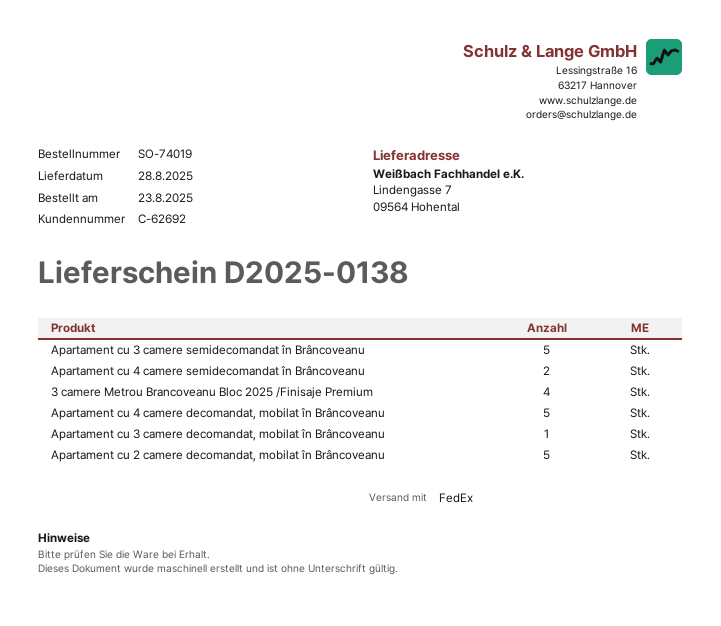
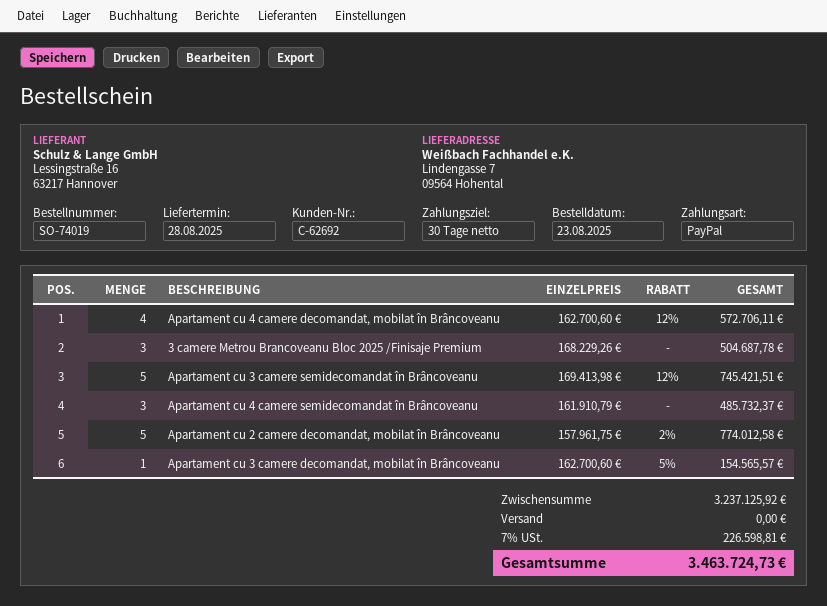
Apartament cu 4 camere semidecomandat în Brâncoveanu: 2 -> 3
3 camere Metrou Brancoveanu Bloc 2025 /Finisaje Premium: 4 -> 3
Apartament cu 4 camere decomandat, mobilat în Brâncoveanu: 5 -> 4

